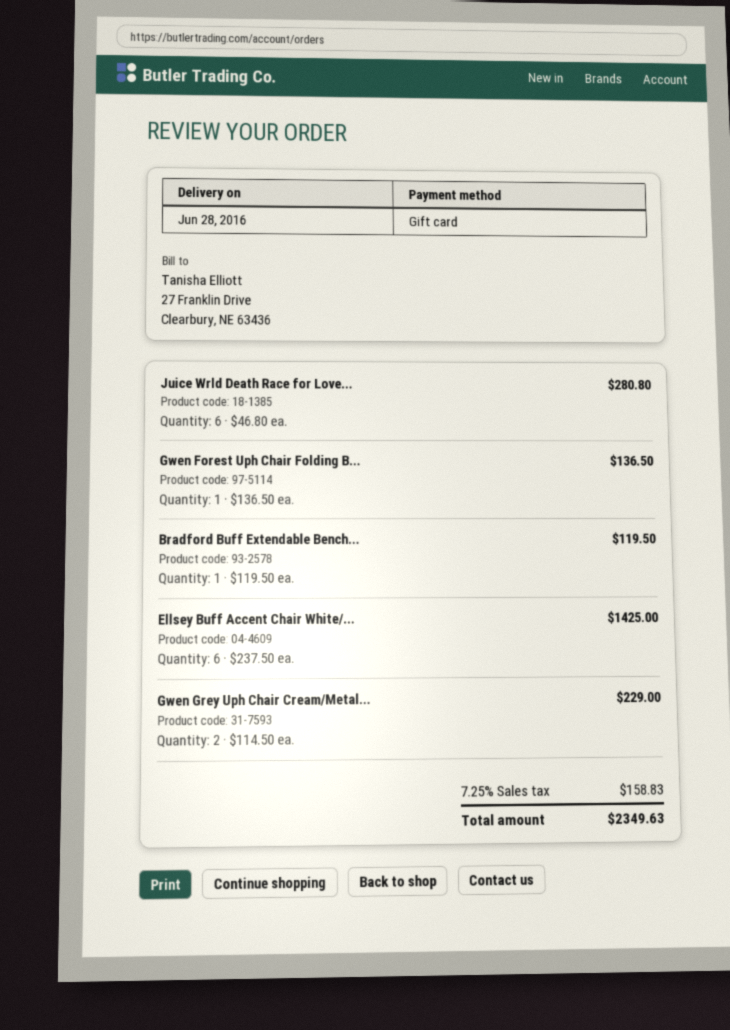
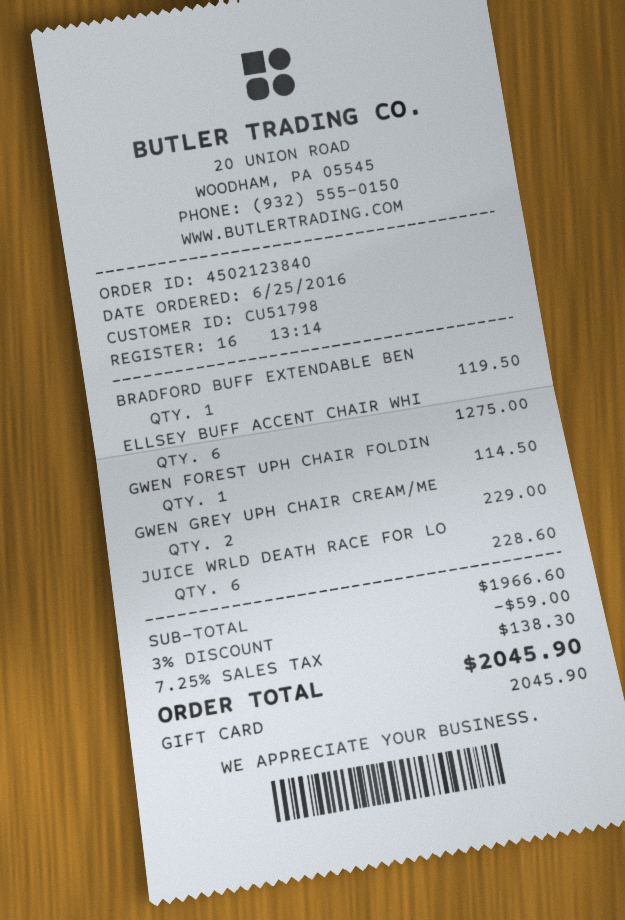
Juice Wrld Death Race for Love...: 6 for 280.80 -> 6 for 228.60
Gwen Forest Uph Chair Folding B...: 1 for 136.50 -> 1 for 114.50
Ellsey Buff Accent Chair White/...: 6 for 1425.00 -> 6 for 1275.00
discount: none -> 3% = 59.00
tax: 7.25% = 158.83 -> 7.25% = 138.30
total: 2349.63 -> 2045.90

